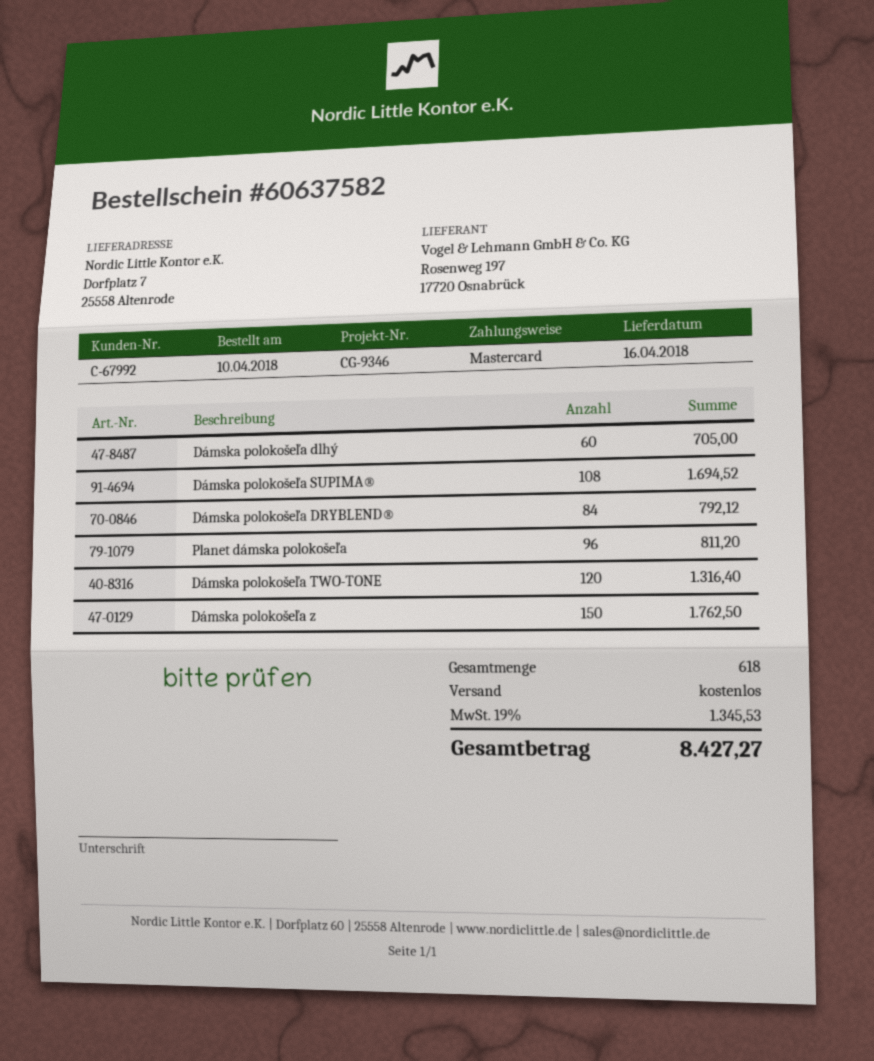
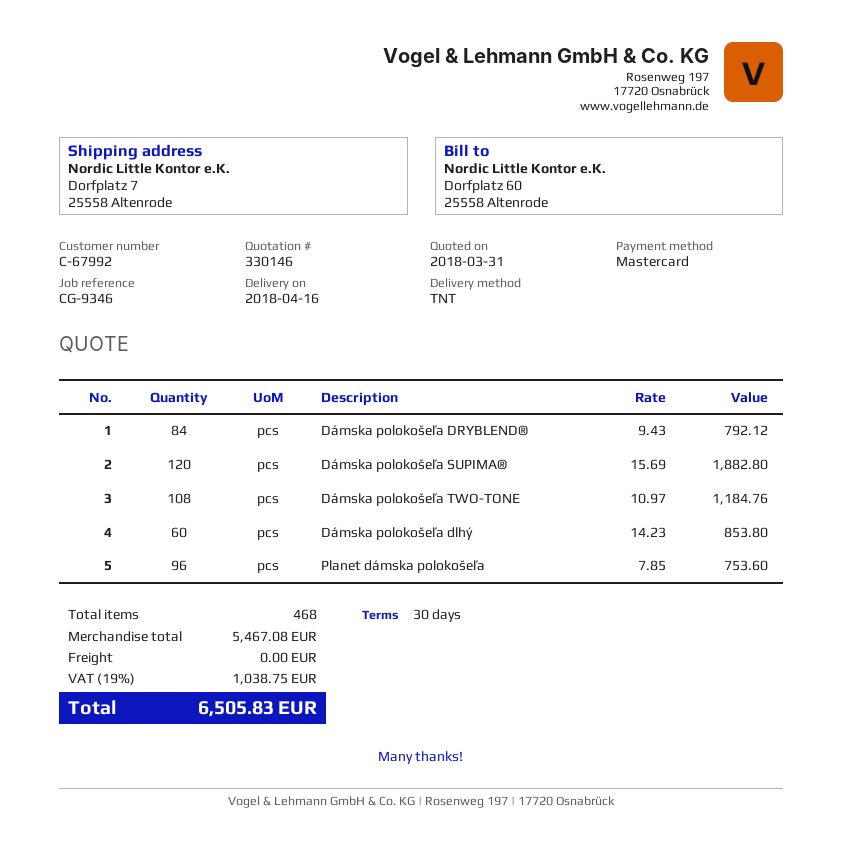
Dámska polokošeľa dlhý: 60 for 705.00 -> 60 for 853.80
Dámska polokošeľa SUPIMA®: 108 for 1694.52 -> 120 for 1882.80
Planet dámska polokošeľa: 96 for 811.20 -> 96 for 753.60
Dámska polokošeľa TWO-TONE: 120 for 1316.40 -> 108 for 1184.76
Dámska polokošeľa z: 150 for 1762.50 -> none
total quantity: 618 -> 468
tax: 19% = 1345.53 -> 19% = 1038.75
total: 8427.27 -> 6505.83

